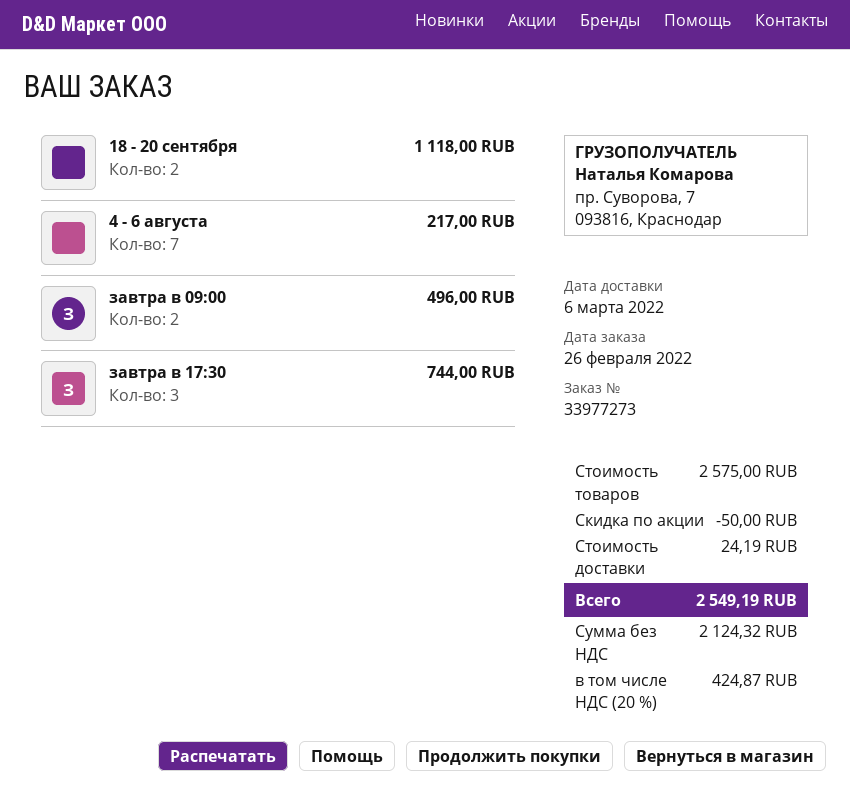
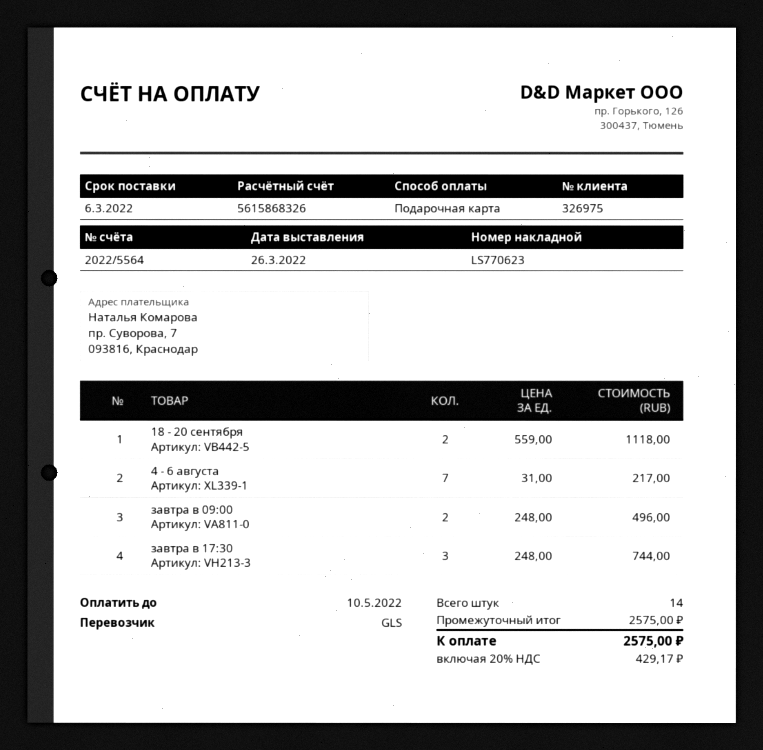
discount: 50.00 -> none
shipping: 24.19 -> none
tax: 20% = 424.87 -> 20% = 429.17
total: 2549.19 -> 2575.00

